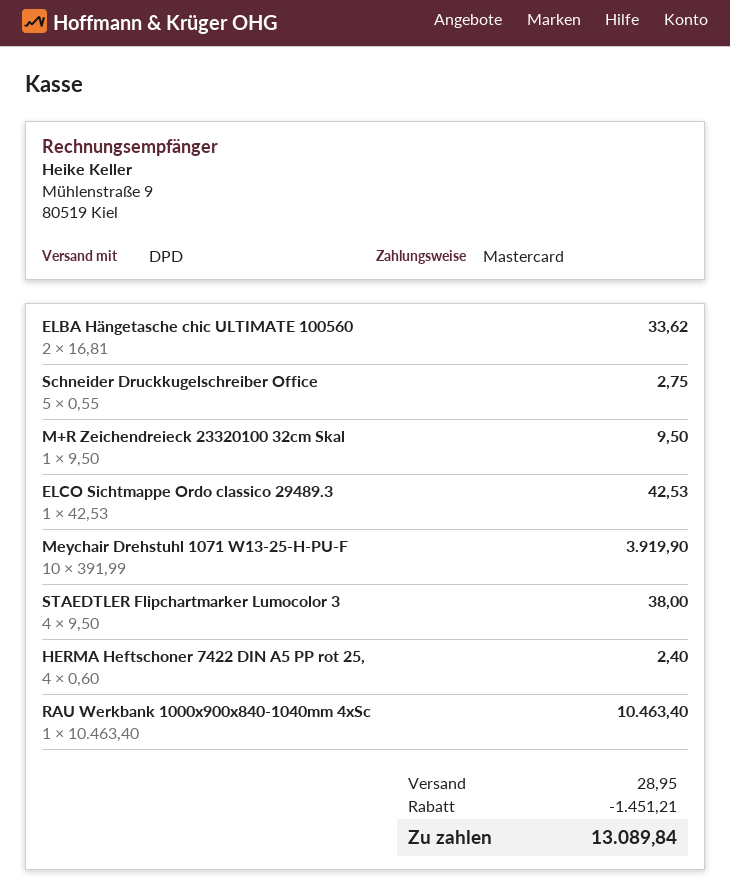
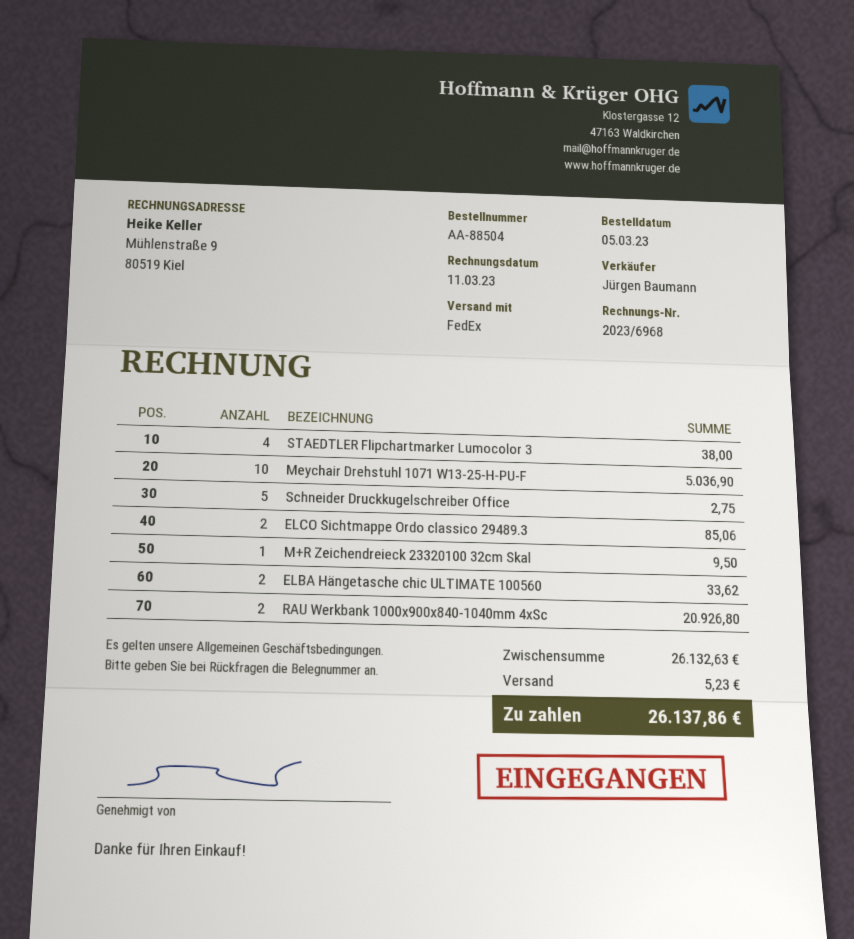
shipping method: DPD -> FedEx
ELCO Sichtmappe Ordo classico 29489.3: 1 for 42.53 -> 2 for 85.06
Meychair Drehstuhl 1071 W13-25-H-PU-F: 10 for 3919.90 -> 10 for 5036.90
HERMA Heftschoner 7422 DIN A5 PP rot 25,: 4 for 2.40 -> none
RAU Werkbank 1000x900x840-1040mm 4xSc: 1 for 10463.40 -> 2 for 20926.80
discount: 1451.21 -> none
shipping: 28.95 -> 5.23
total: 13089.84 -> 26137.86

